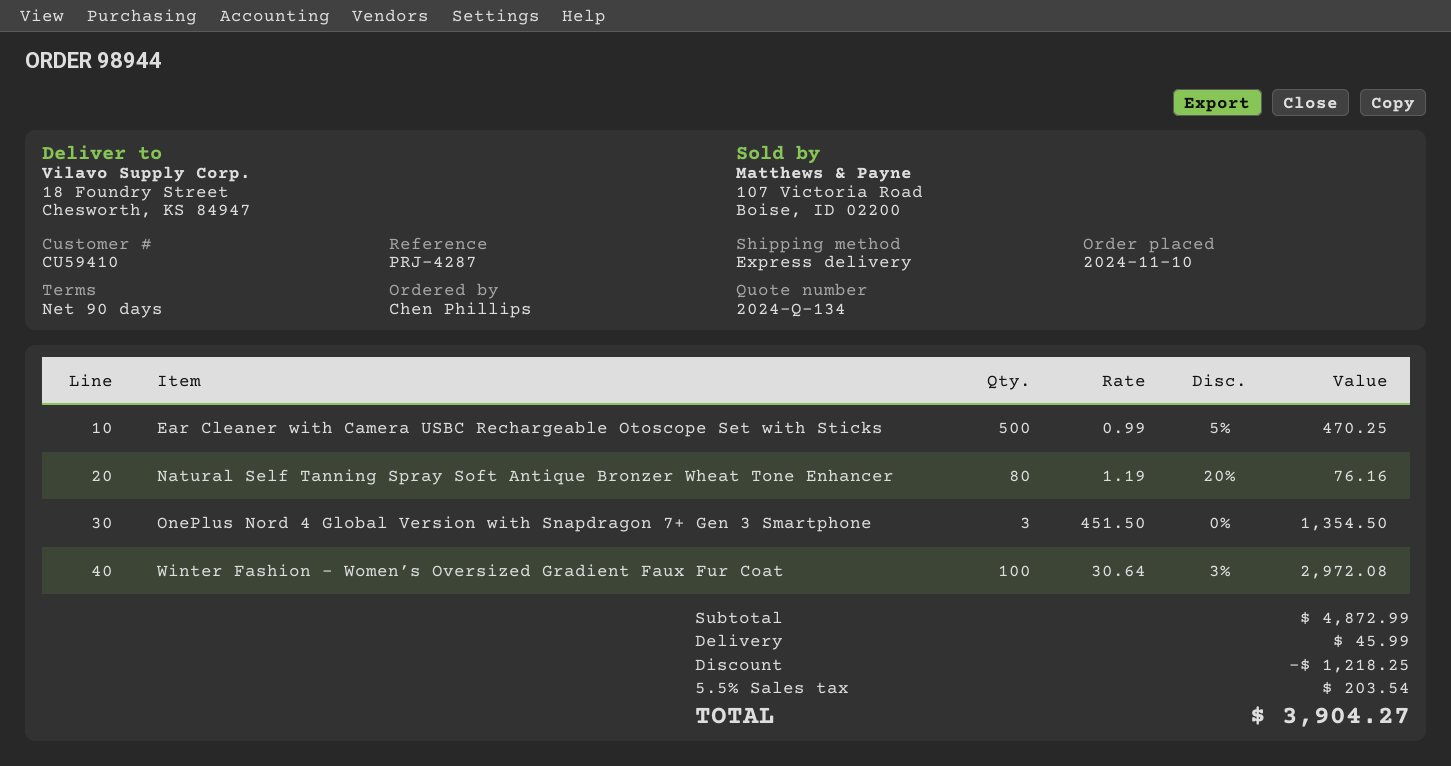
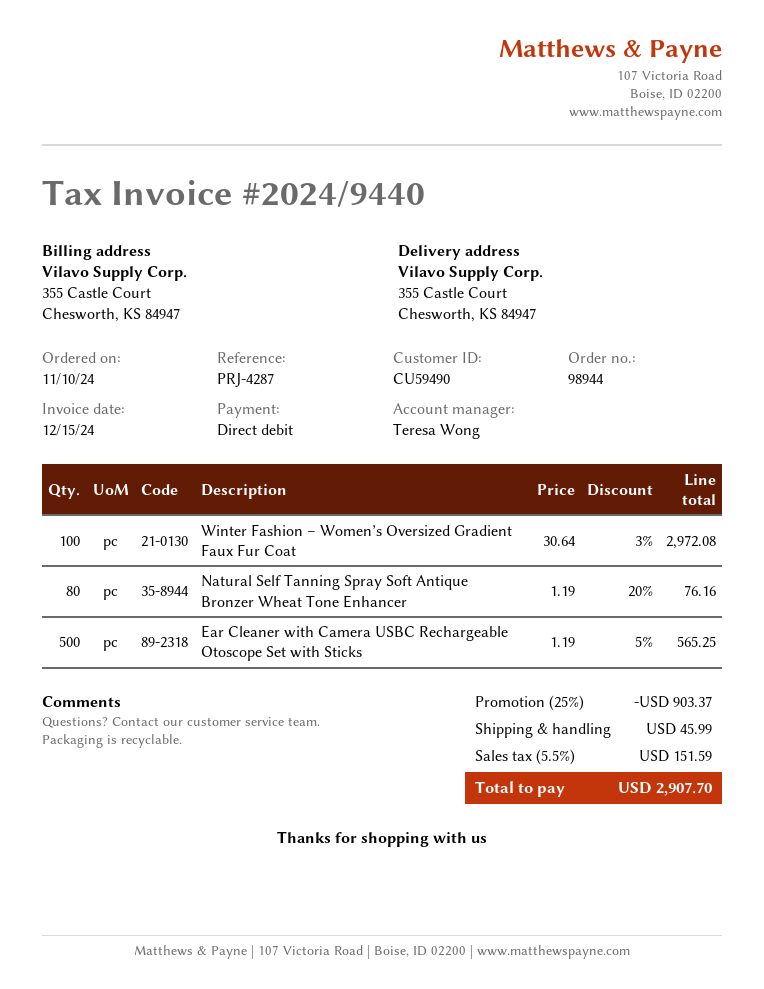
customer number: CU59410 -> CU59490
ship to: 18 Foundry Street, Chesworth, KS 84947 -> 355 Castle Court, Chesworth, KS 84947
Ear Cleaner with Camera USBC Rechargeable Otoscope Set with Sticks: 500 x 0.99 - 5% = 470.25 -> 500 x 1.19 - 5% = 565.25
OnePlus Nord 4 Global Version with Snapdragon 7+ Gen 3 Smartphone: 3 x 451.50 = 1354.50 -> none
discount: 1218.25 -> 903.37
tax: 5.5% = 203.54 -> 5.5% = 151.59
total: 3904.27 -> 2907.70

